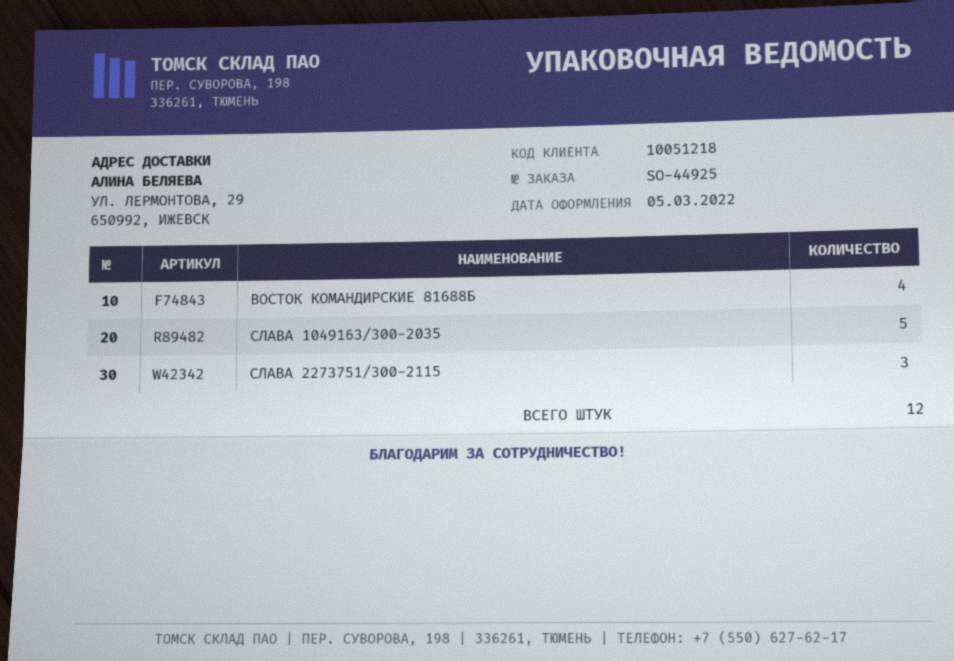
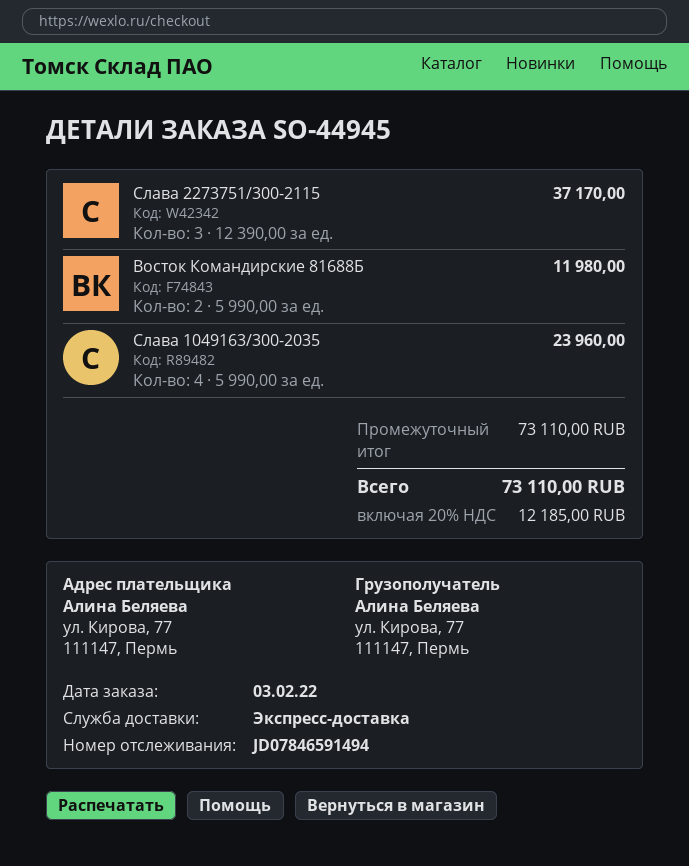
order number: SO-44925 -> SO-44945
order date: 2022-03-05 -> 2022-02-03
ship to: УЛ. ЛЕРМОНТОВА, 29, 650992, ИЖЕВСК -> ул. Кирова, 77, 111147, Пермь
ВОСТОК КОМАНДИРСКИЕ 81688Б: 4 -> 2
СЛАВА 1049163/300-2035: 5 -> 4

